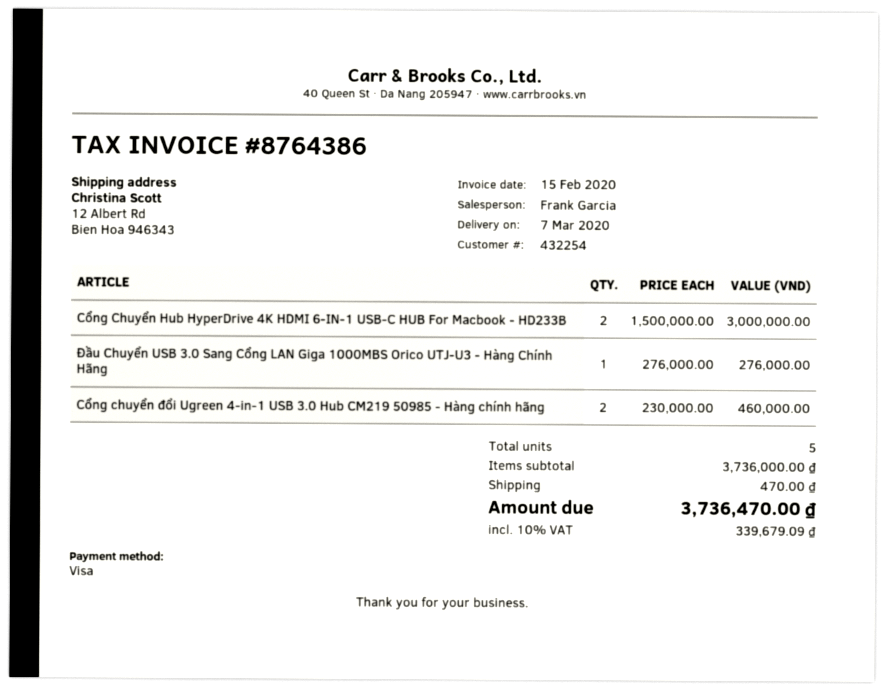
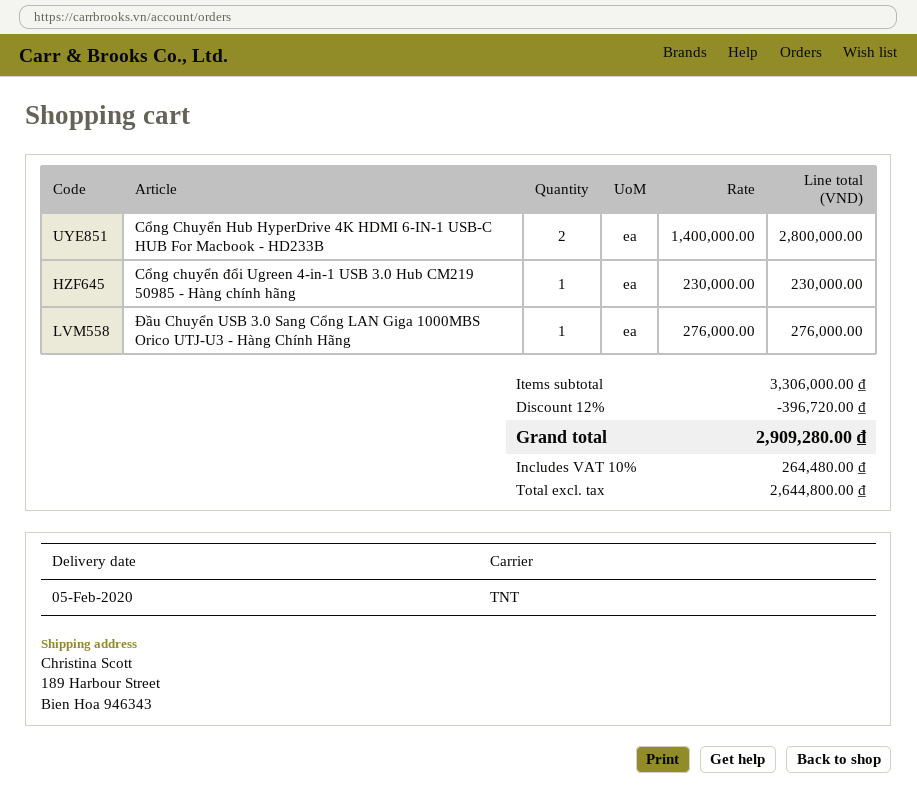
delivery date: 2020-03-07 -> 2020-02-05
ship to: 12 Albert Rd, Bien Hoa 946343 -> 189 Harbour Street, Bien Hoa 946343
Cổng Chuyển Hub HyperDrive 4K HDMI 6-IN-1 USB-C HUB For Macbook - HD233B: 2 x 1500000.00 = 3000000.00 -> 2 x 1400000.00 = 2800000.00
Cổng chuyển đổi Ugreen 4-in-1 USB 3.0 Hub CM219 50985 - Hàng chính hãng: 2 x 230000.00 = 460000.00 -> 1 x 230000.00 = 230000.00
subtotal: 3736000.00 -> 3306000.00
discount: none -> 12% = 396720.00
shipping: 470.00 -> none
tax: 10% = 339679.09 -> 10% = 264480.00
total: 3736470.00 -> 2909280.00

